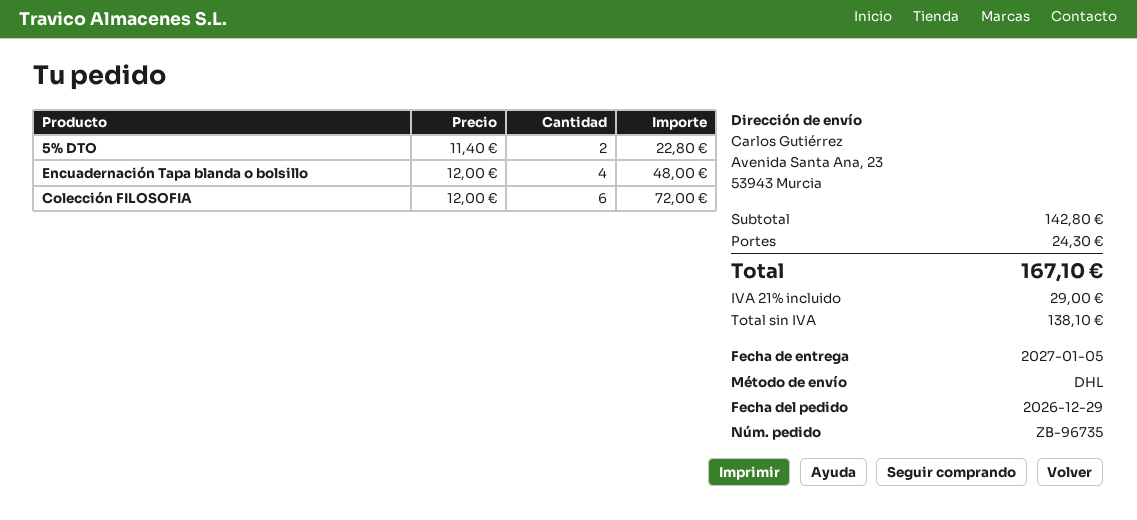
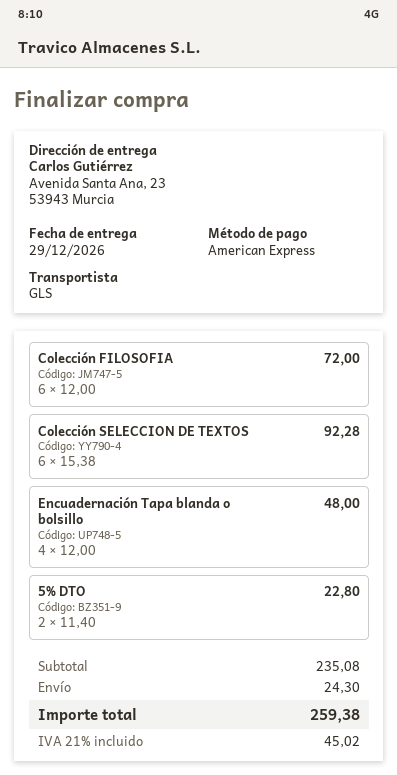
delivery date: 2027-01-05 -> 2026-12-29
shipping method: DHL -> GLS
Colección SELECCION DE TEXTOS: none -> 6 x 15.38 = 92.28
subtotal: 142.80 -> 235.08
tax: 21% = 29.00 -> 21% = 45.02
total: 167.10 -> 259.38

